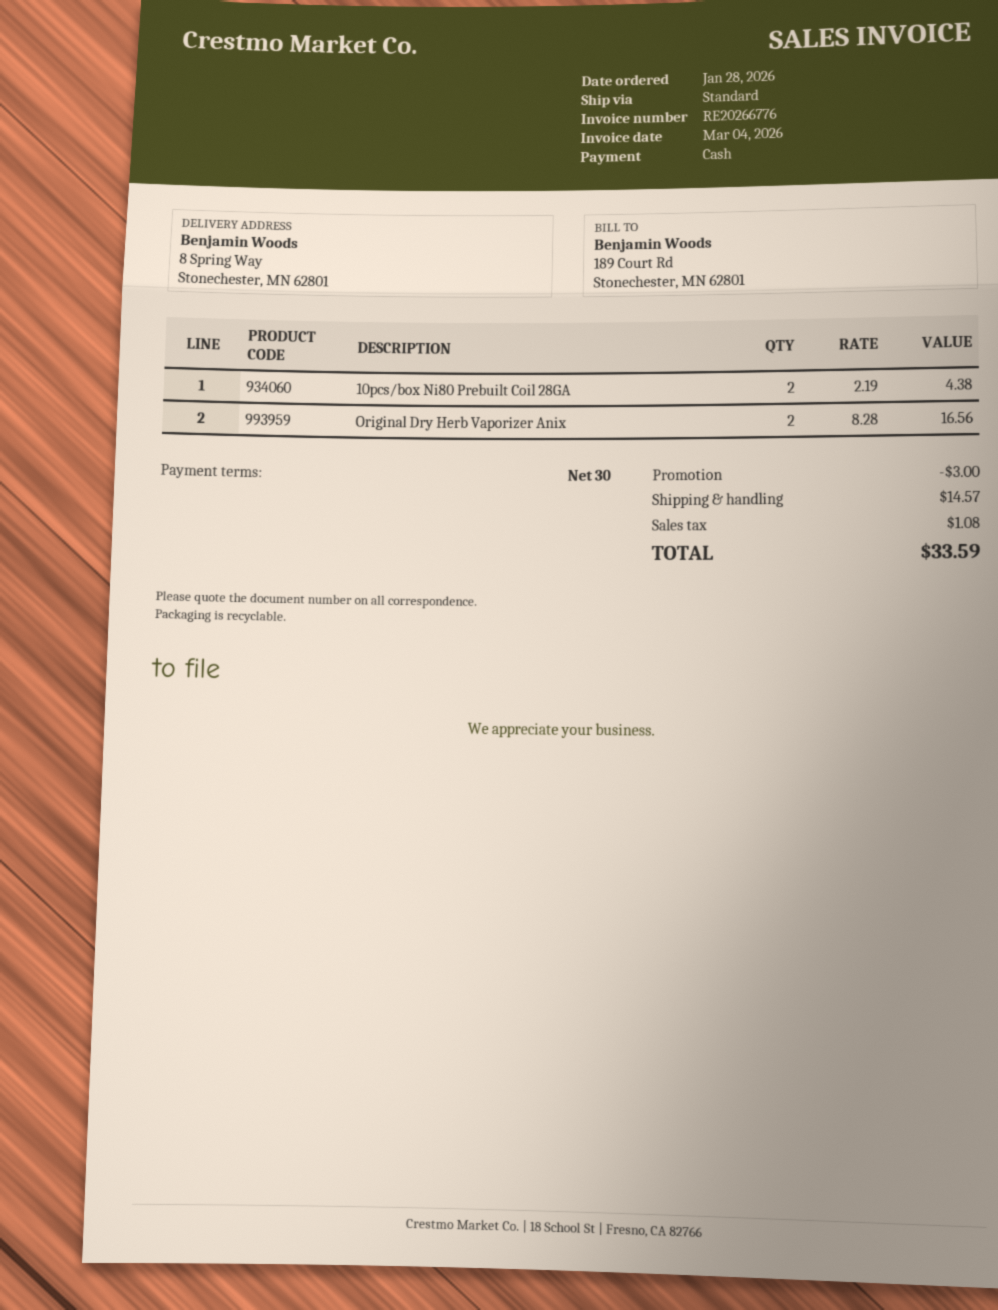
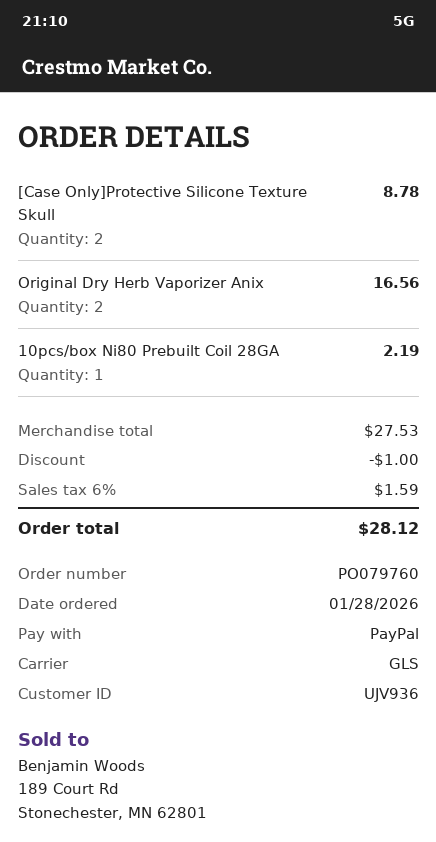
payment method: cash -> PayPal
shipping method: standard -> GLS
10pcs/box Ni80 Prebuilt Coil 28GA: 2 for 4.38 -> 1 for 2.19
[Case Only]Protective Silicone Texture Skull: none -> 2 for 8.78
discount: 3.00 -> 1.00
shipping: 14.57 -> none
tax: 1.08 -> 1.59
total: 33.59 -> 28.12

